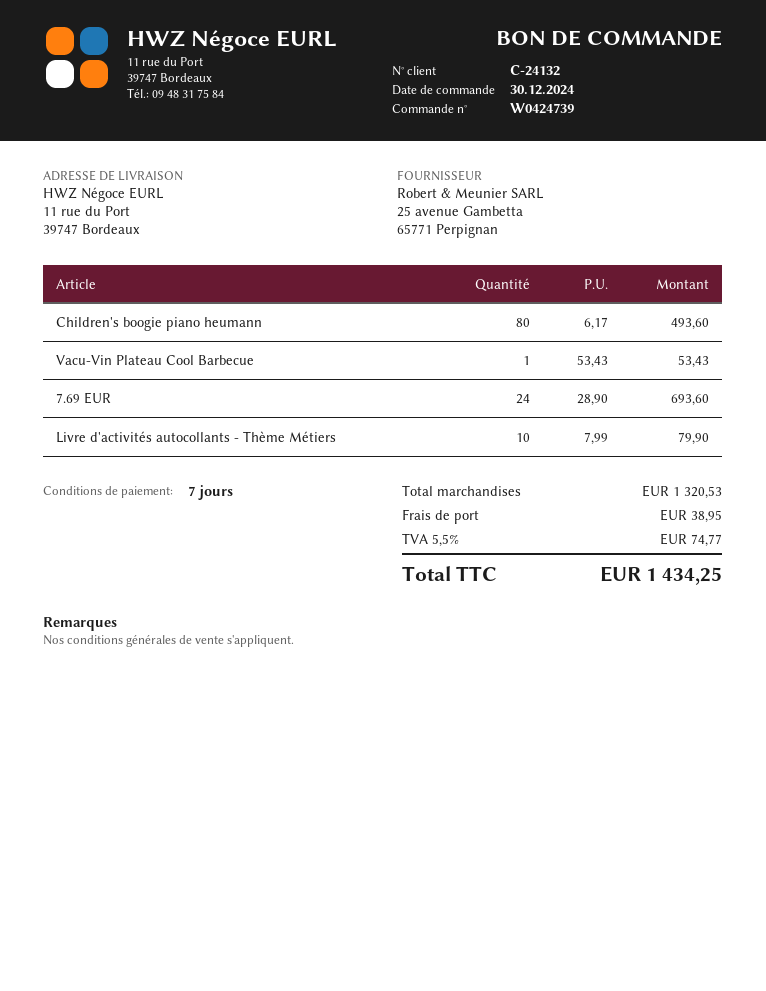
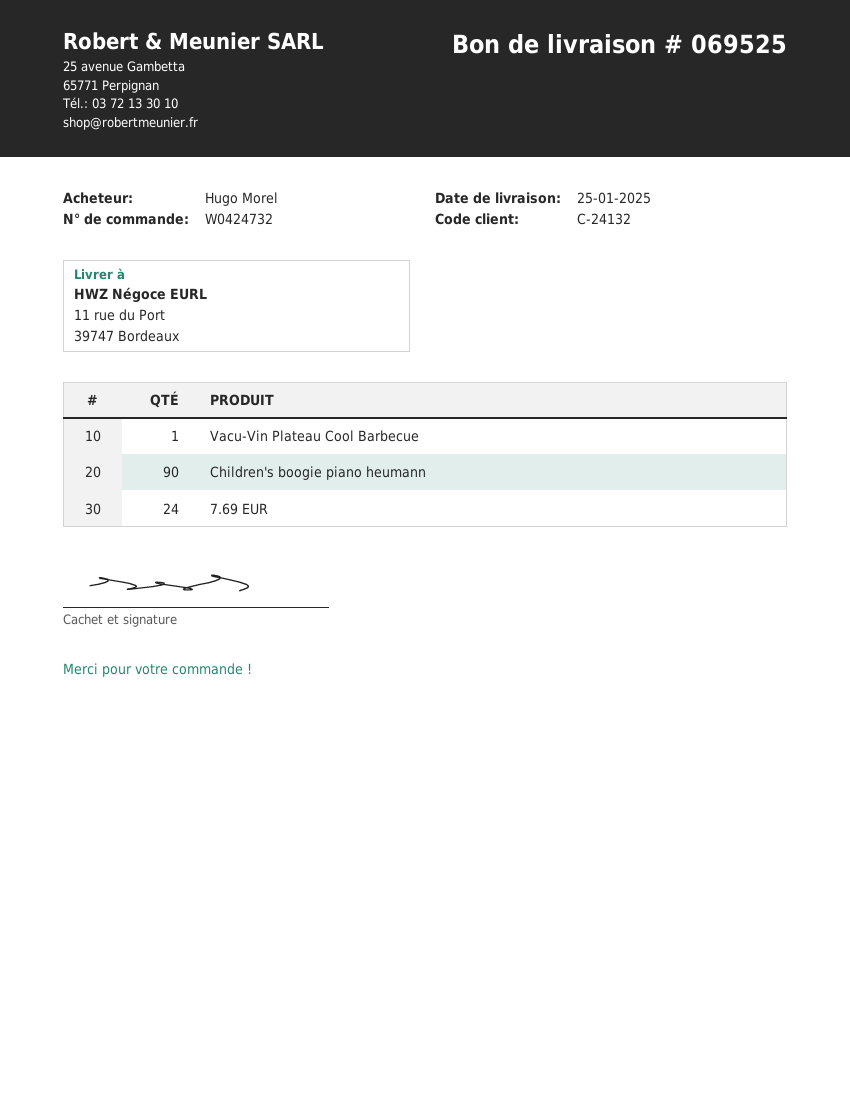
order number: W0424739 -> W0424732
Children's boogie piano heumann: 80 -> 90
Livre d'activités autocollants - Thème Métiers: 10 -> none

